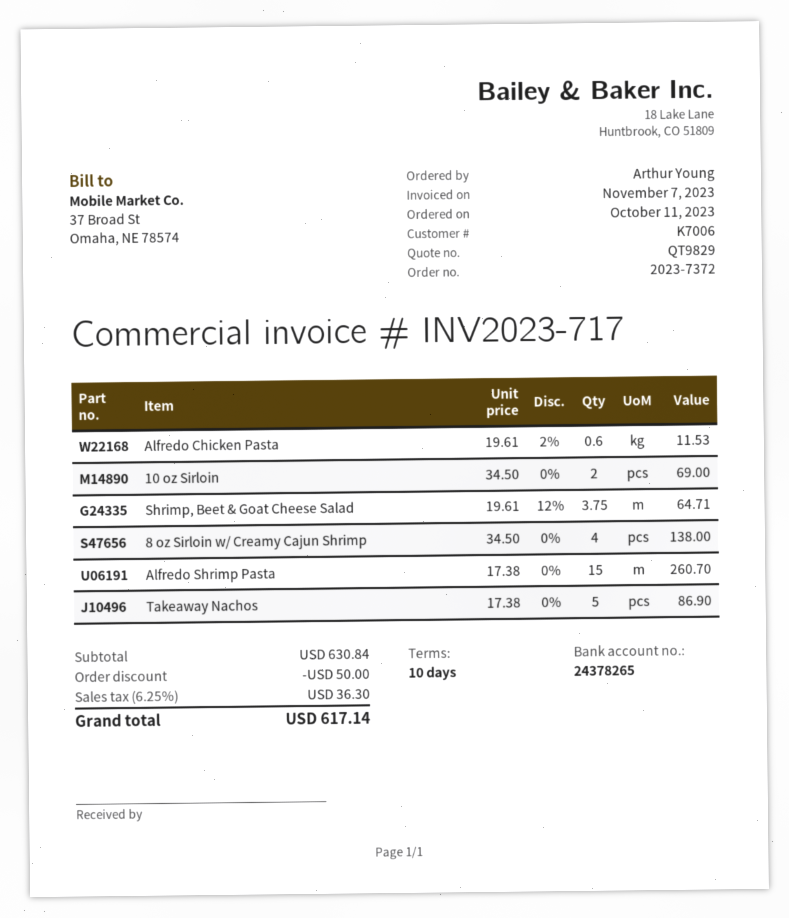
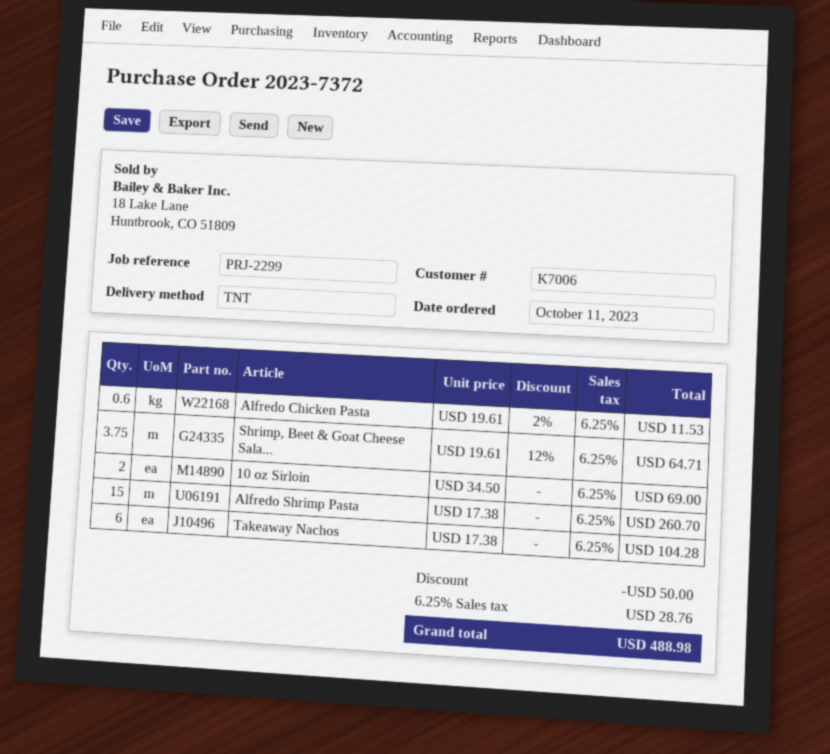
8 oz Sirloin w/ Creamy Cajun Shrimp: 4 x 34.50 = 138.00 -> none
Takeaway Nachos: 5 x 17.38 = 86.90 -> 6 x 17.38 = 104.28
tax: 6.25% = 36.30 -> 6.25% = 28.76
total: 617.14 -> 488.98

